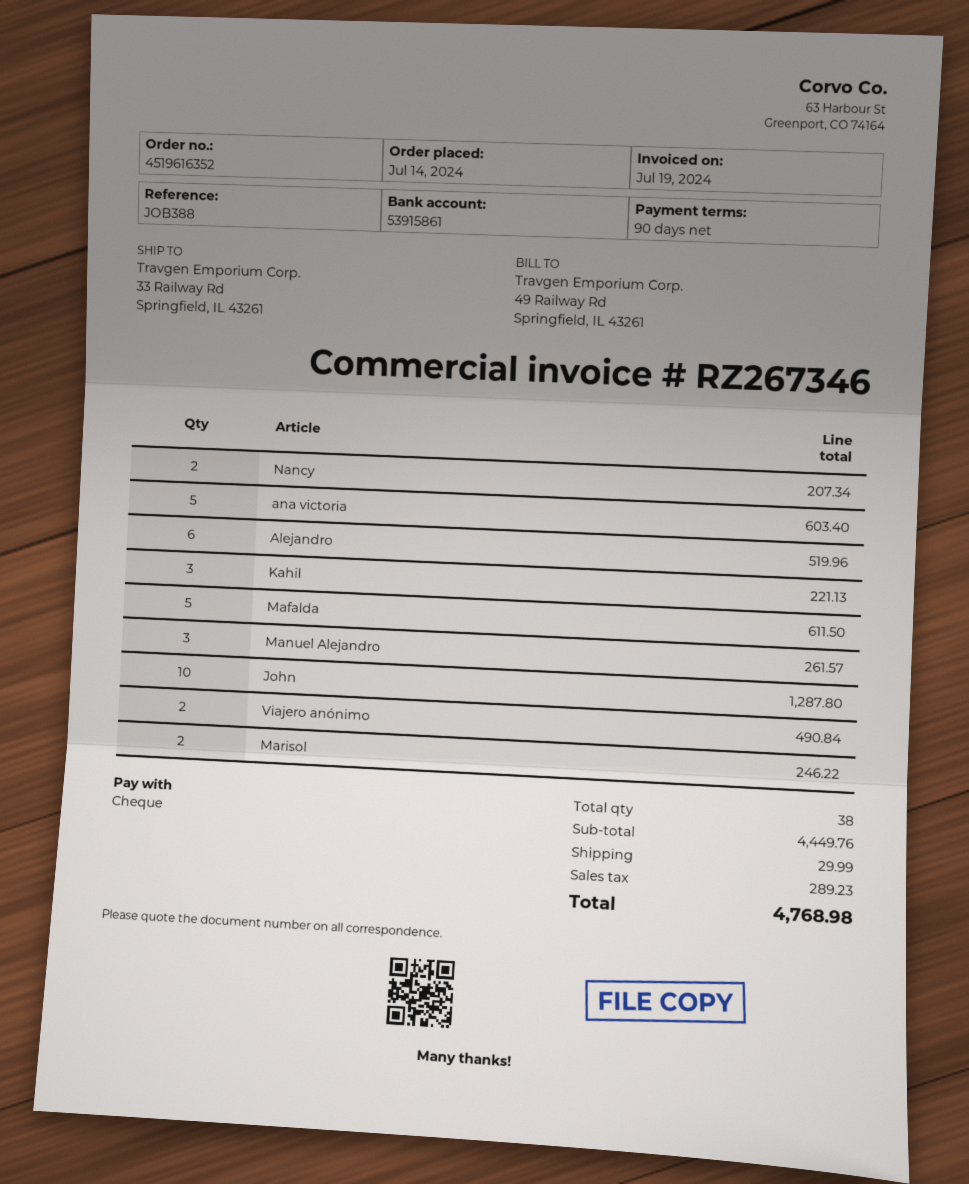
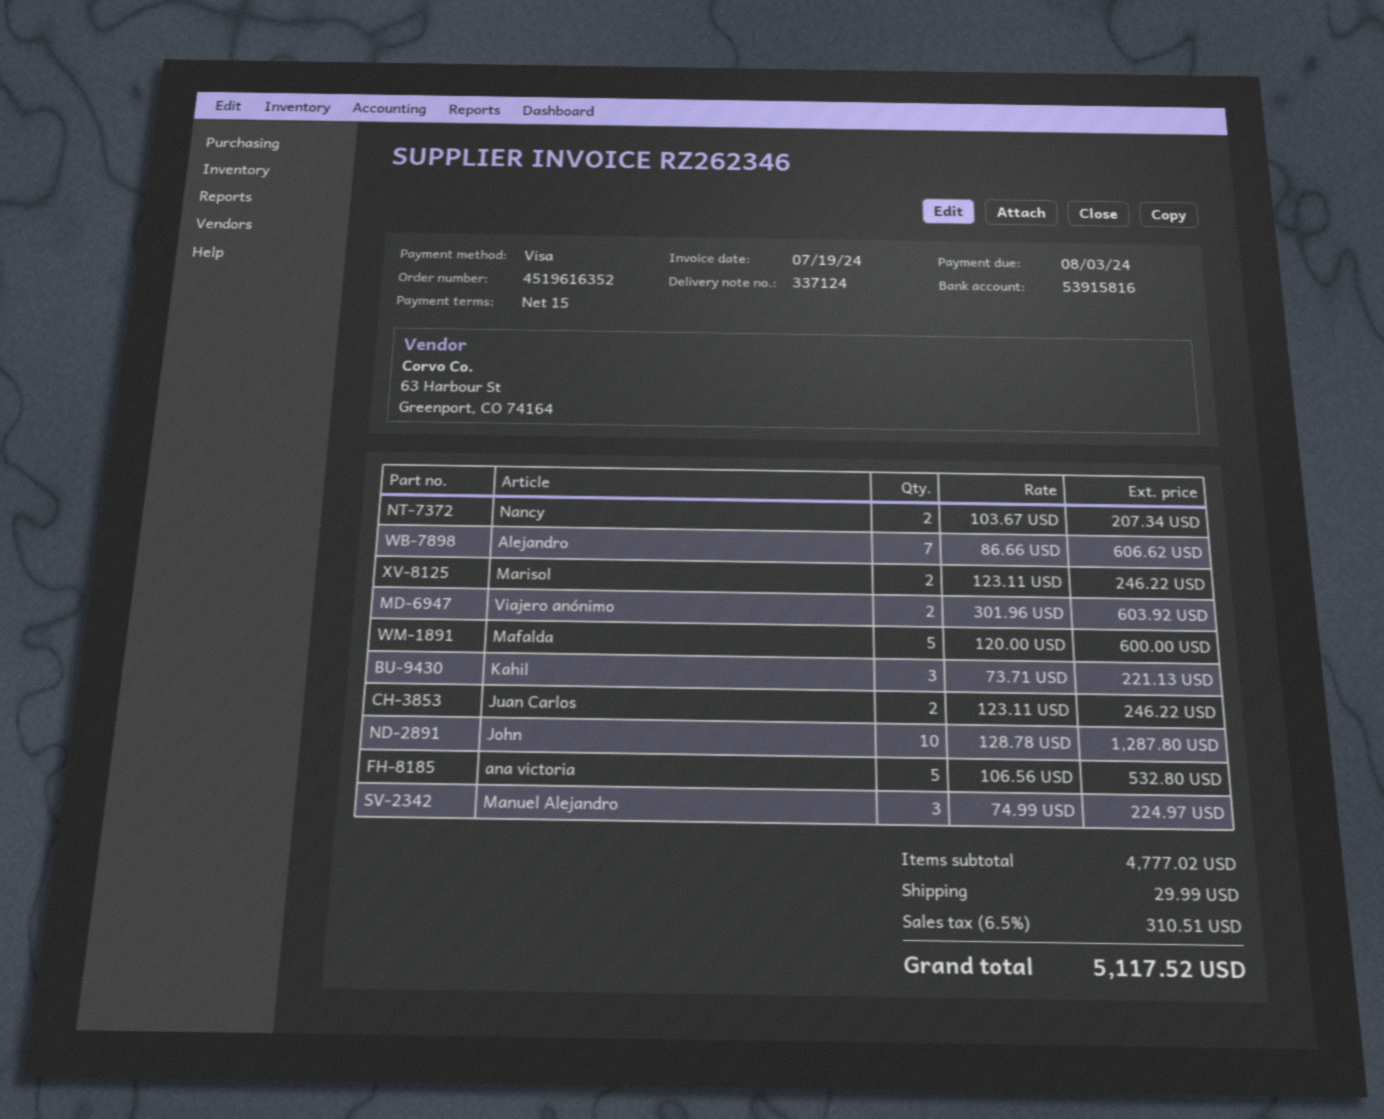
invoice number: RZ267346 -> RZ262346
payment terms: 90 days -> 15 days
payment method: cheque -> Visa
bank account: 53915861 -> 53915816
ana victoria: 5 for 603.40 -> 5 for 532.80
Alejandro: 6 for 519.96 -> 7 for 606.62
Mafalda: 5 for 611.50 -> 5 for 600.00
Manuel Alejandro: 3 for 261.57 -> 3 for 224.97
Viajero anónimo: 2 for 490.84 -> 2 for 603.92
Juan Carlos: none -> 2 for 246.22
subtotal: 4449.76 -> 4777.02
tax: 289.23 -> 310.51
total: 4768.98 -> 5117.52

